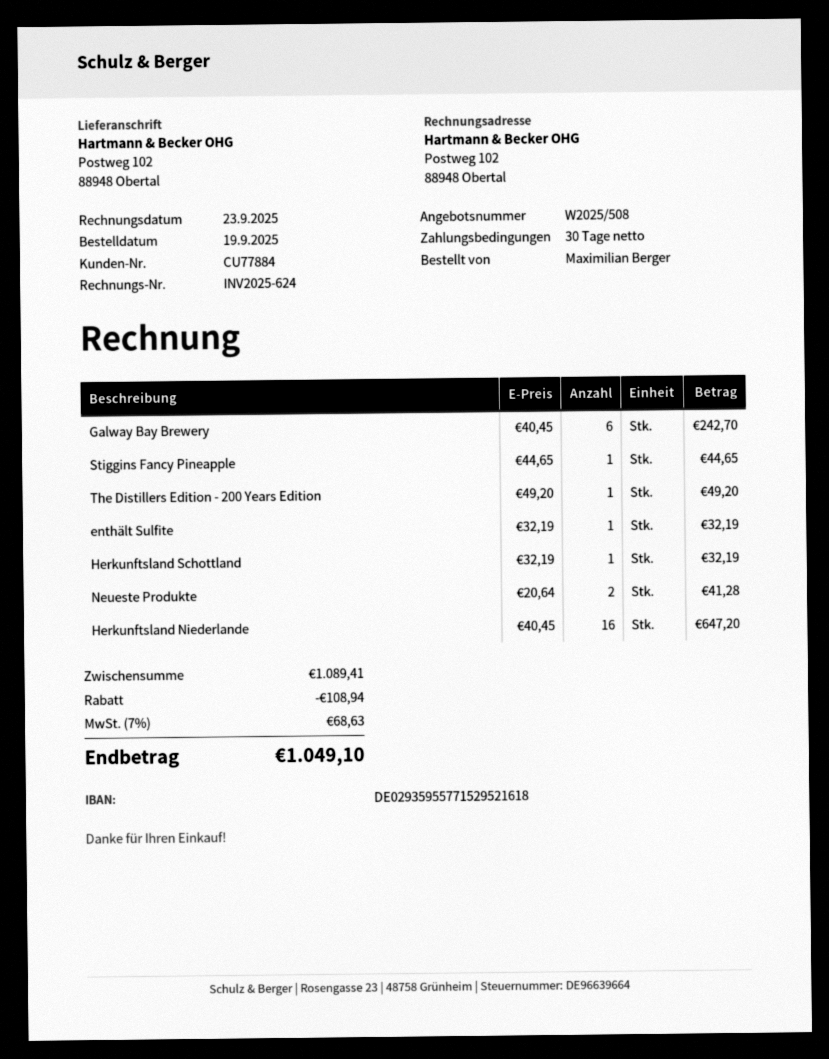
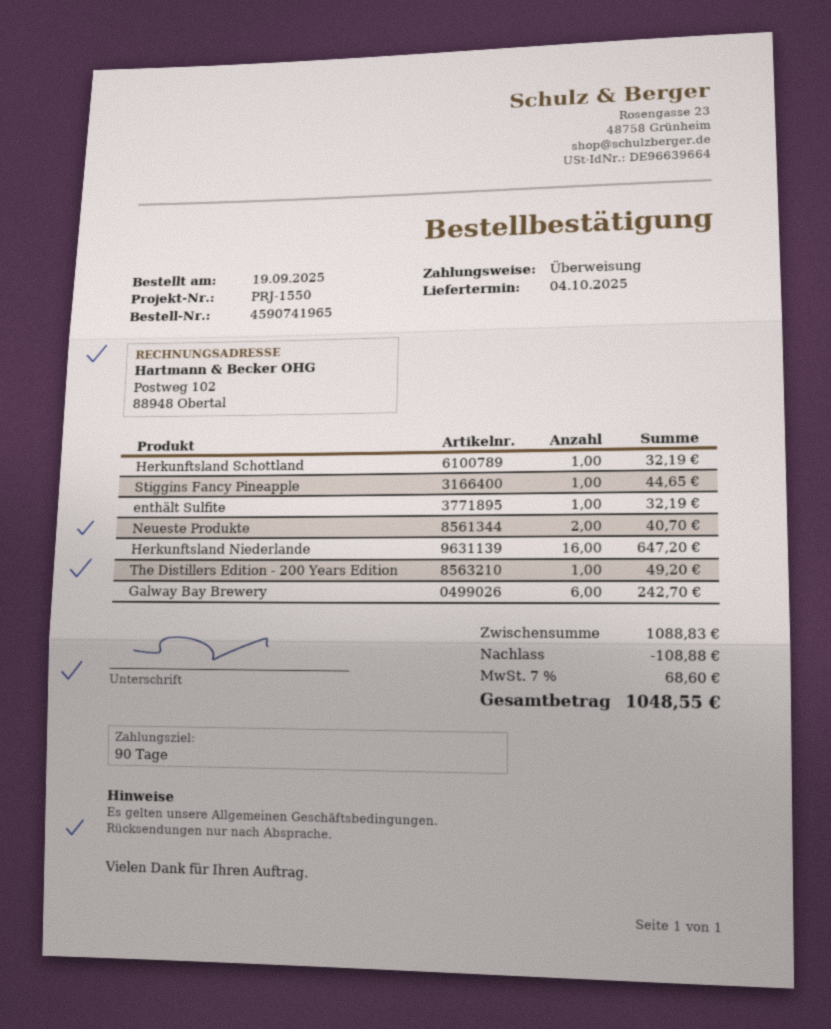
payment terms: 30 days -> 90 days
Neueste Produkte: 2 for 41.28 -> 2 for 40.70
subtotal: 1089.41 -> 1088.83
discount: 108.94 -> 108.88
tax: 7% = 68.63 -> 7% = 68.60
total: 1049.10 -> 1048.55

